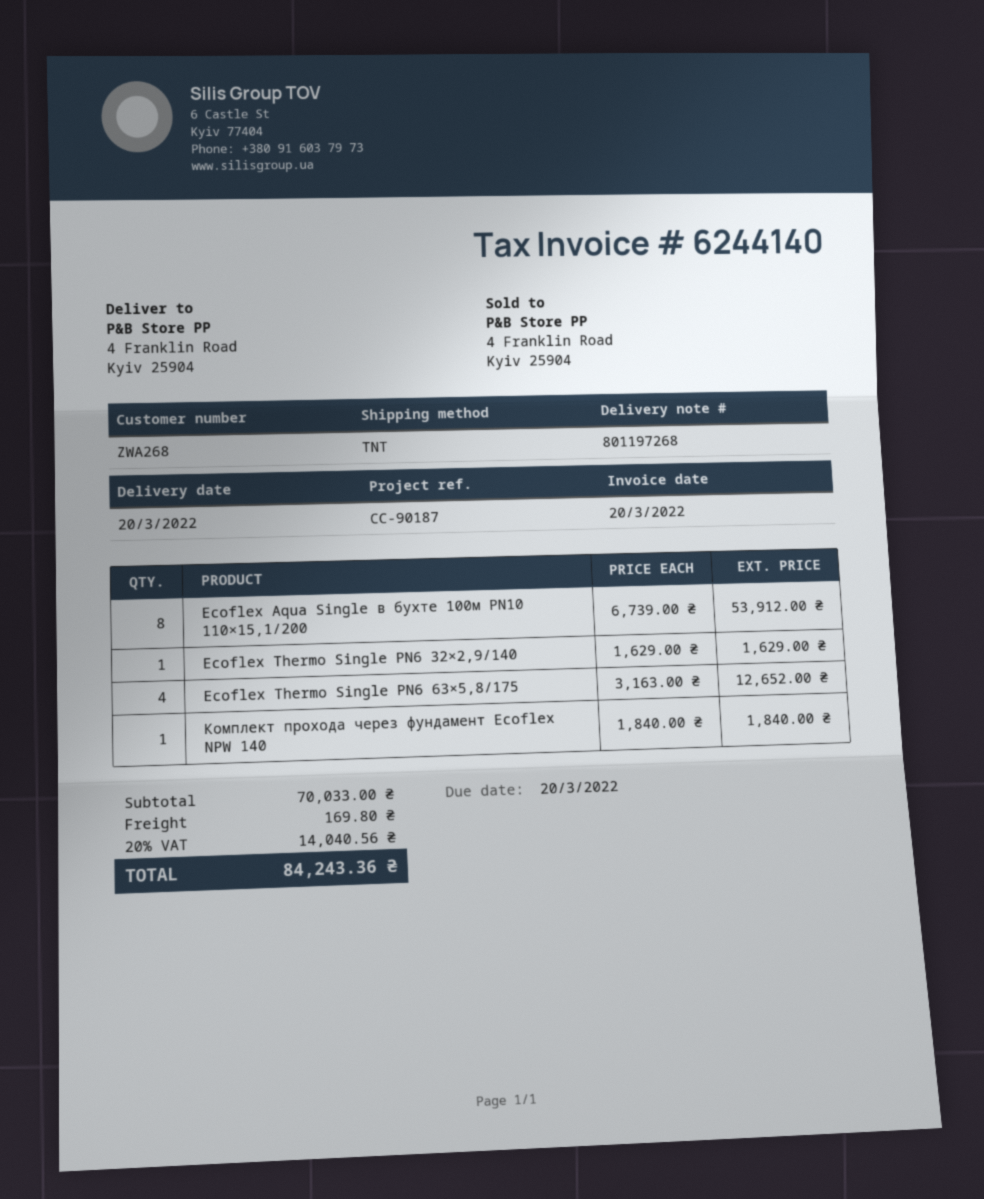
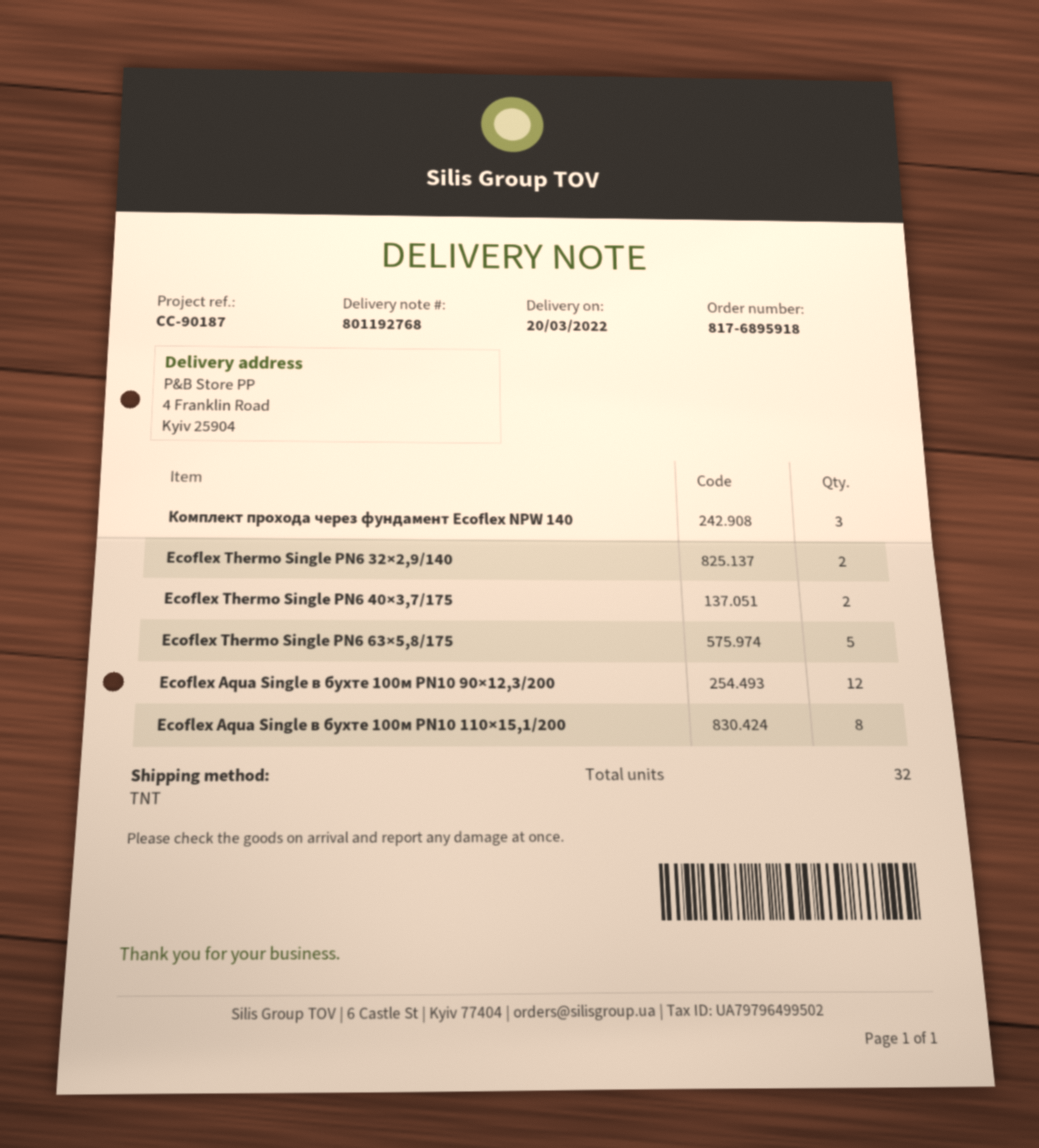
delivery note number: 801197268 -> 801192768
Ecoflex Thermo Single PN6 32×2,9/140: 1 -> 2
Ecoflex Thermo Single PN6 63×5,8/175: 4 -> 5
Комплект прохода через фундамент Ecoflex NPW 140: 1 -> 3
Ecoflex Thermo Single PN6 40×3,7/175: none -> 2
Ecoflex Aqua Single в бухте 100м PN10 90×12,3/200: none -> 12

